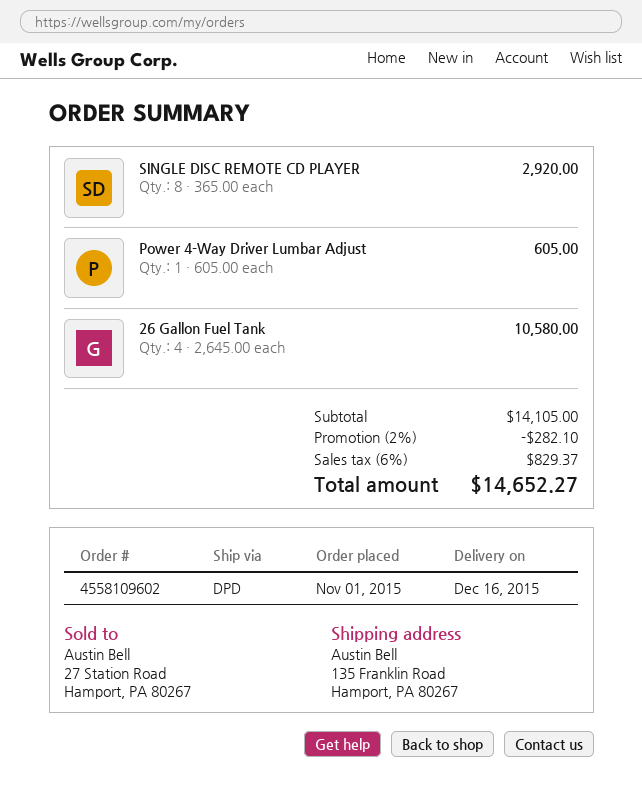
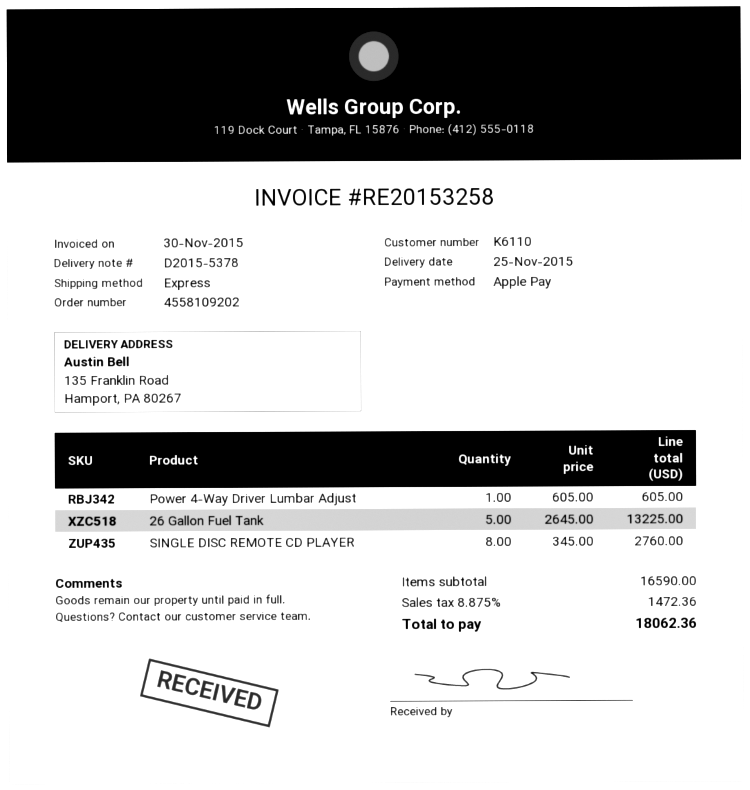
order number: 4558109602 -> 4558109202
delivery date: 2015-12-16 -> 2015-11-25
shipping method: DPD -> express
SINGLE DISC REMOTE CD PLAYER: 8 x 365.00 = 2920.00 -> 8 x 345.00 = 2760.00
26 Gallon Fuel Tank: 4 x 2645.00 = 10580.00 -> 5 x 2645.00 = 13225.00
subtotal: 14105.00 -> 16590.00
discount: 2% = 282.10 -> none
tax: 6% = 829.37 -> 8.875% = 1472.36
total: 14652.27 -> 18062.36

